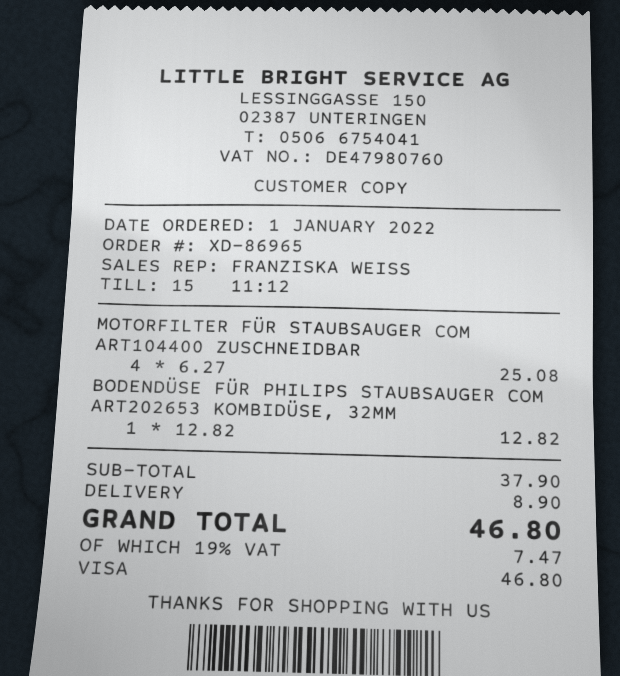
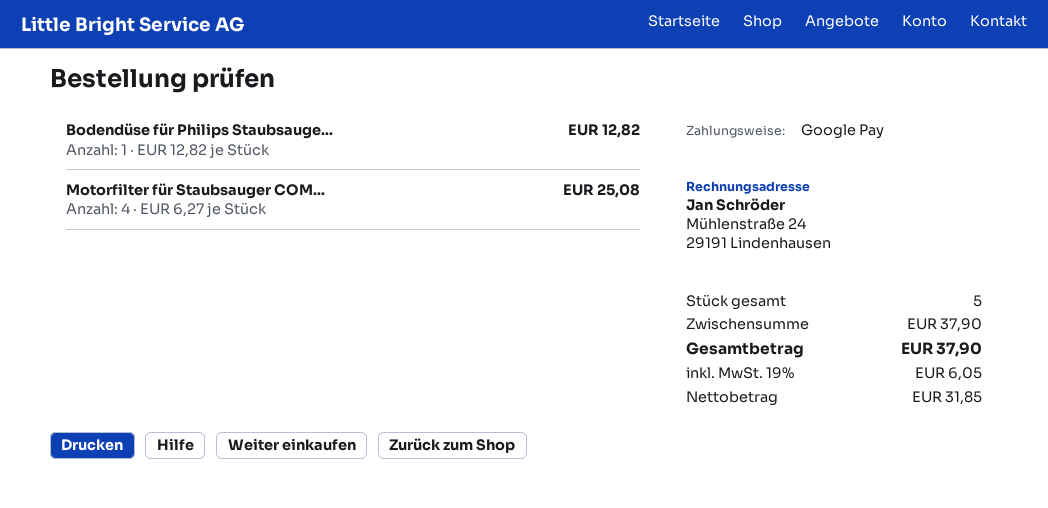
payment method: Visa -> Google Pay
shipping: 8.90 -> none
tax: 19% = 7.47 -> 19% = 6.05
total: 46.80 -> 37.90

